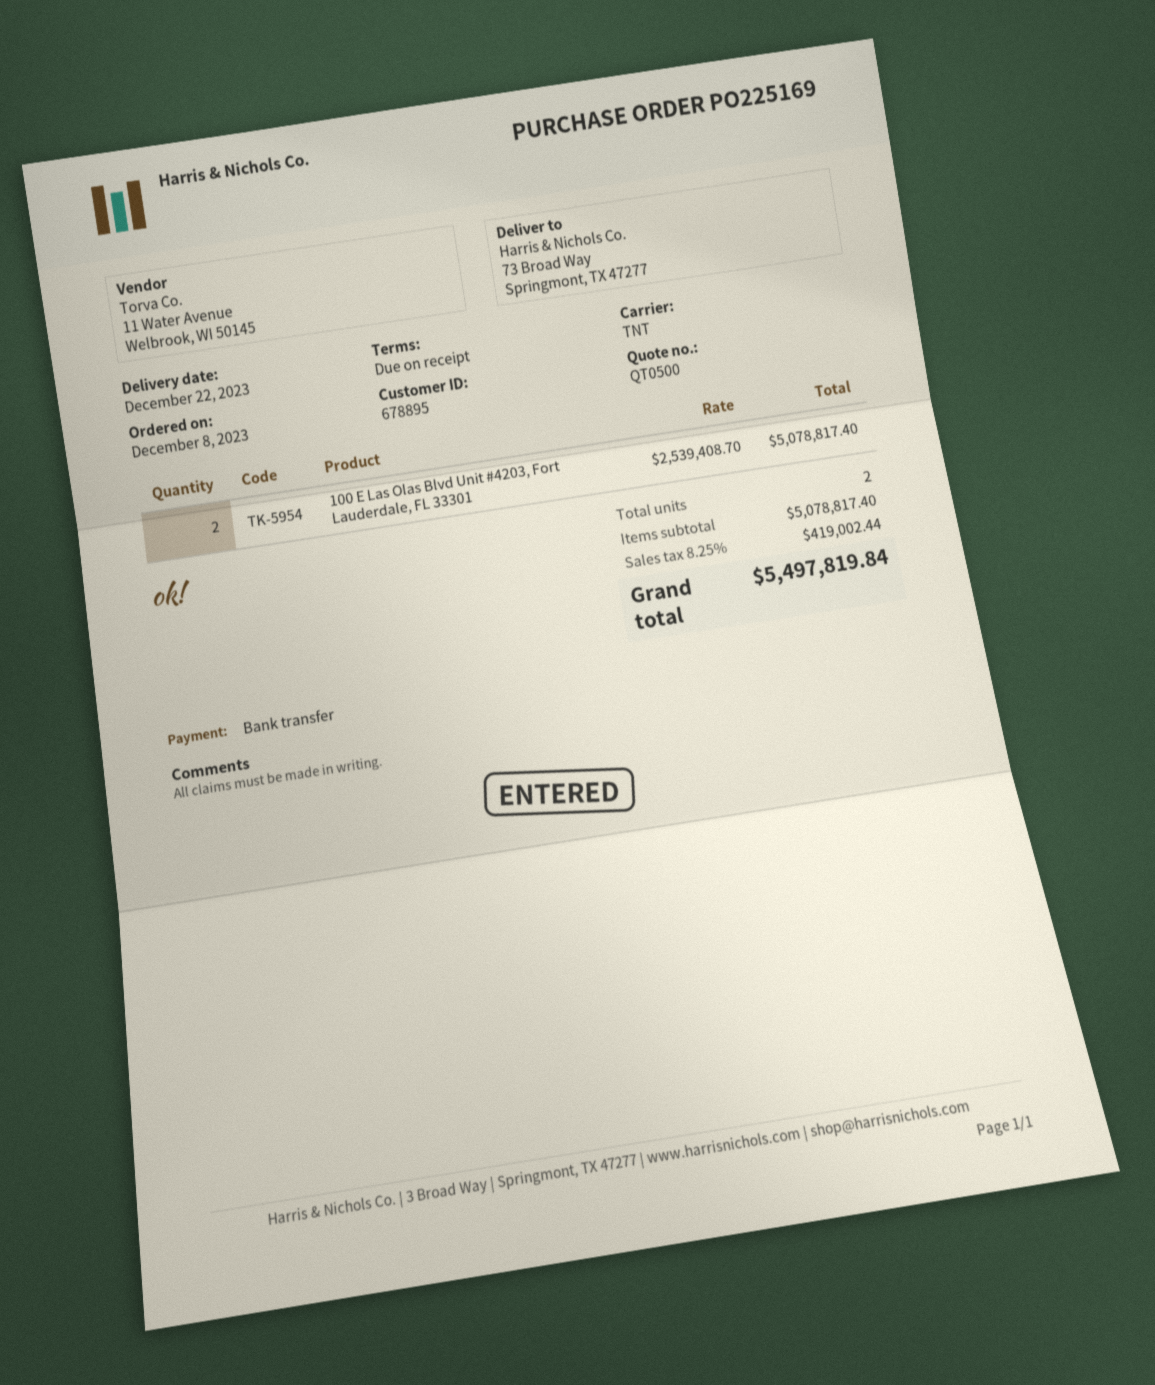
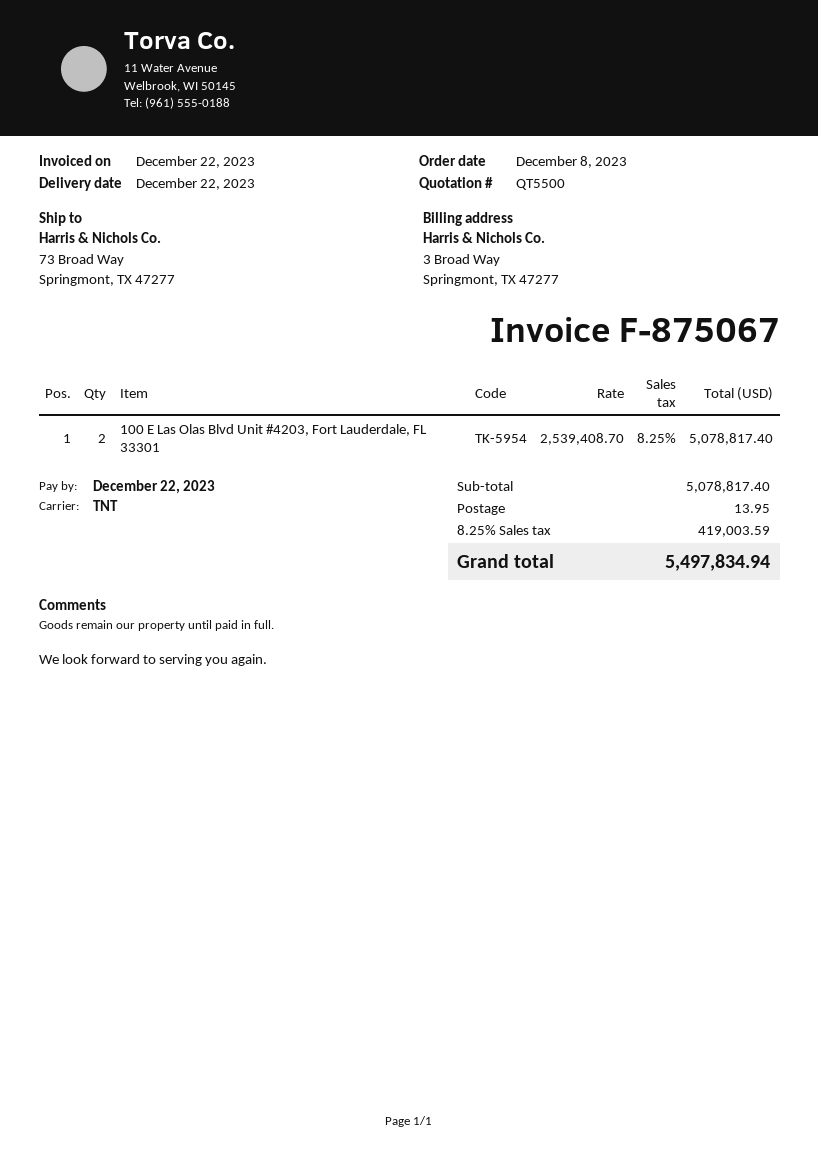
quote number: QT0500 -> QT5500
shipping: none -> 13.95
tax: 8.25% = 419002.44 -> 8.25% = 419003.59
total: 5497819.84 -> 5497834.94

